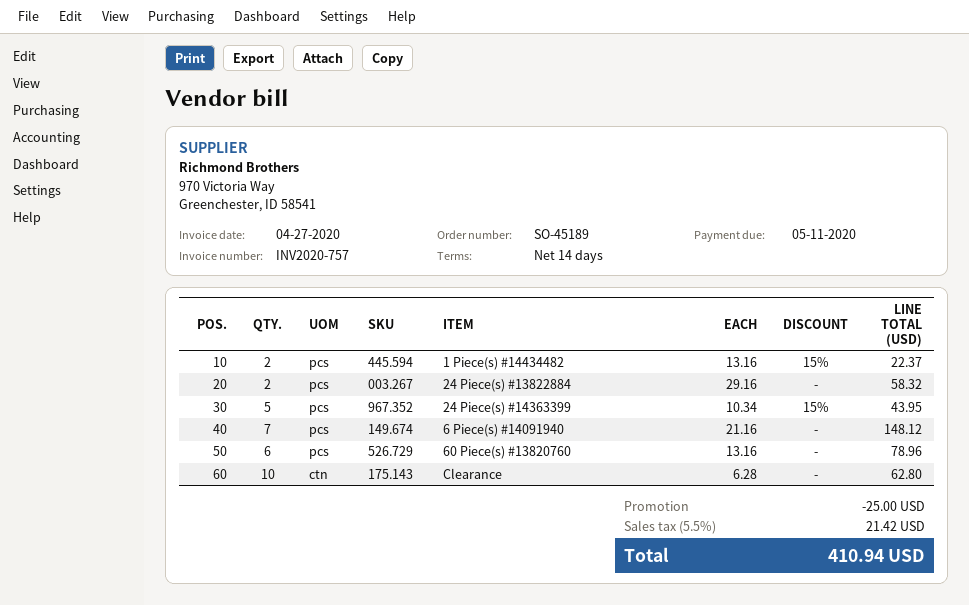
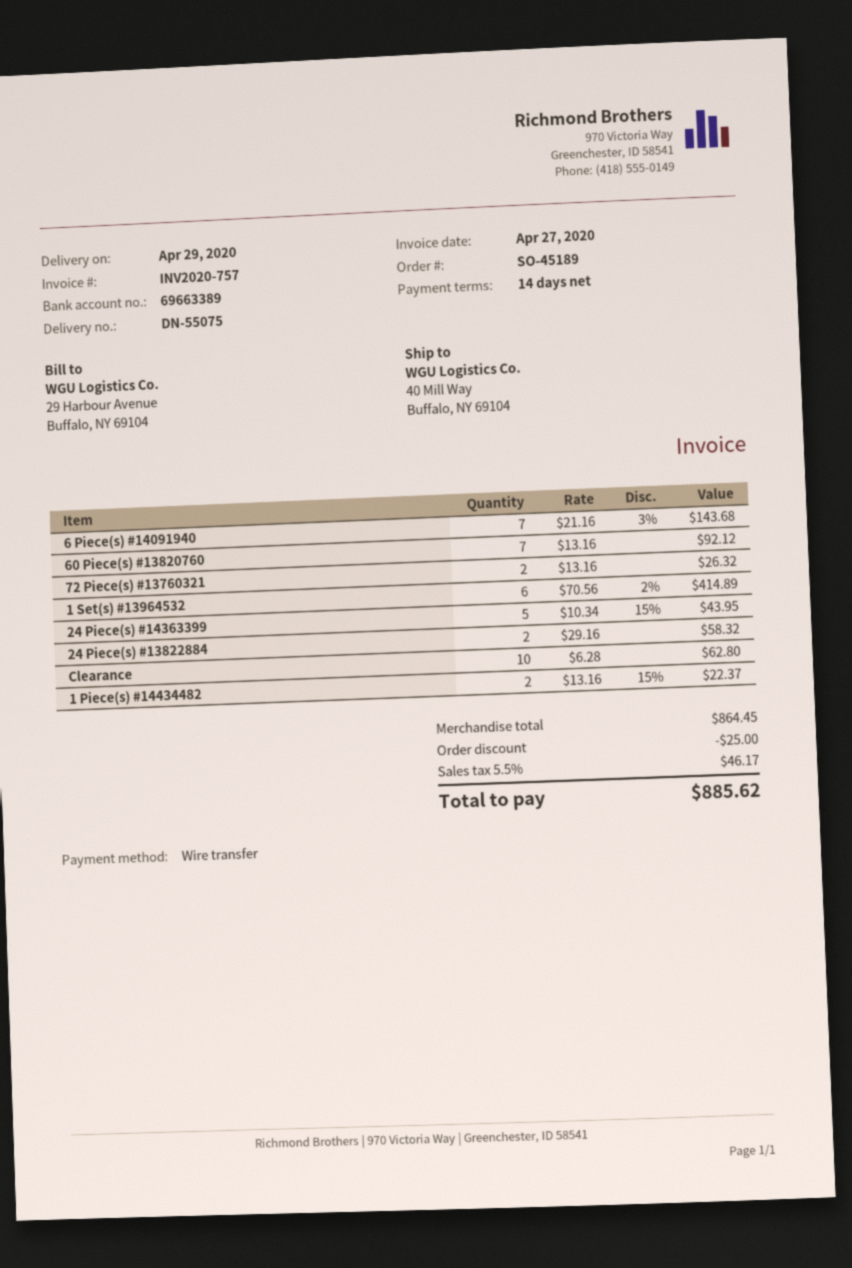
6 Piece(s) #14091940: 7 x 21.16 = 148.12 -> 7 x 21.16 - 3% = 143.68
60 Piece(s) #13820760: 6 x 13.16 = 78.96 -> 7 x 13.16 = 92.12
72 Piece(s) #13760321: none -> 2 x 13.16 = 26.32
1 Set(s) #13964532: none -> 6 x 70.56 - 2% = 414.89
tax: 5.5% = 21.42 -> 5.5% = 46.17
total: 410.94 -> 885.62

